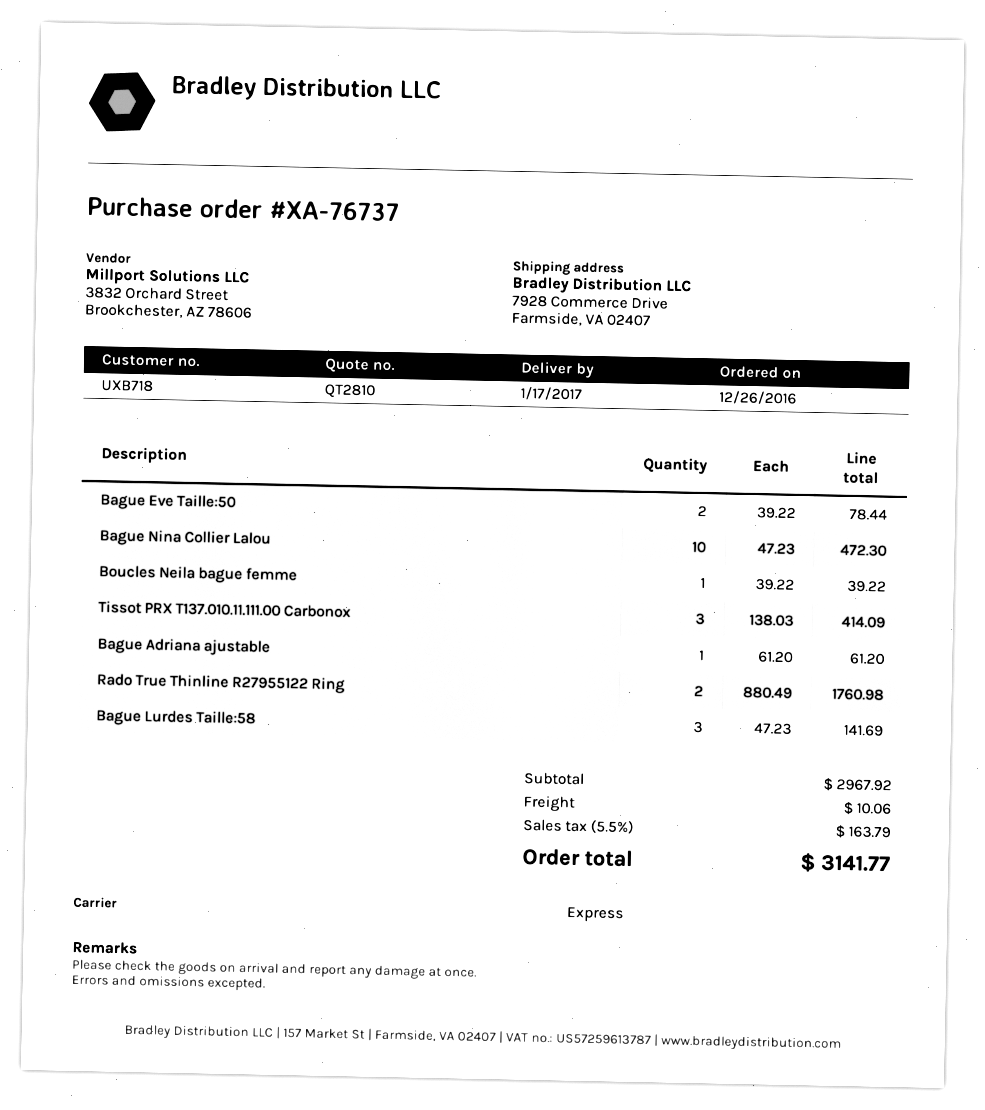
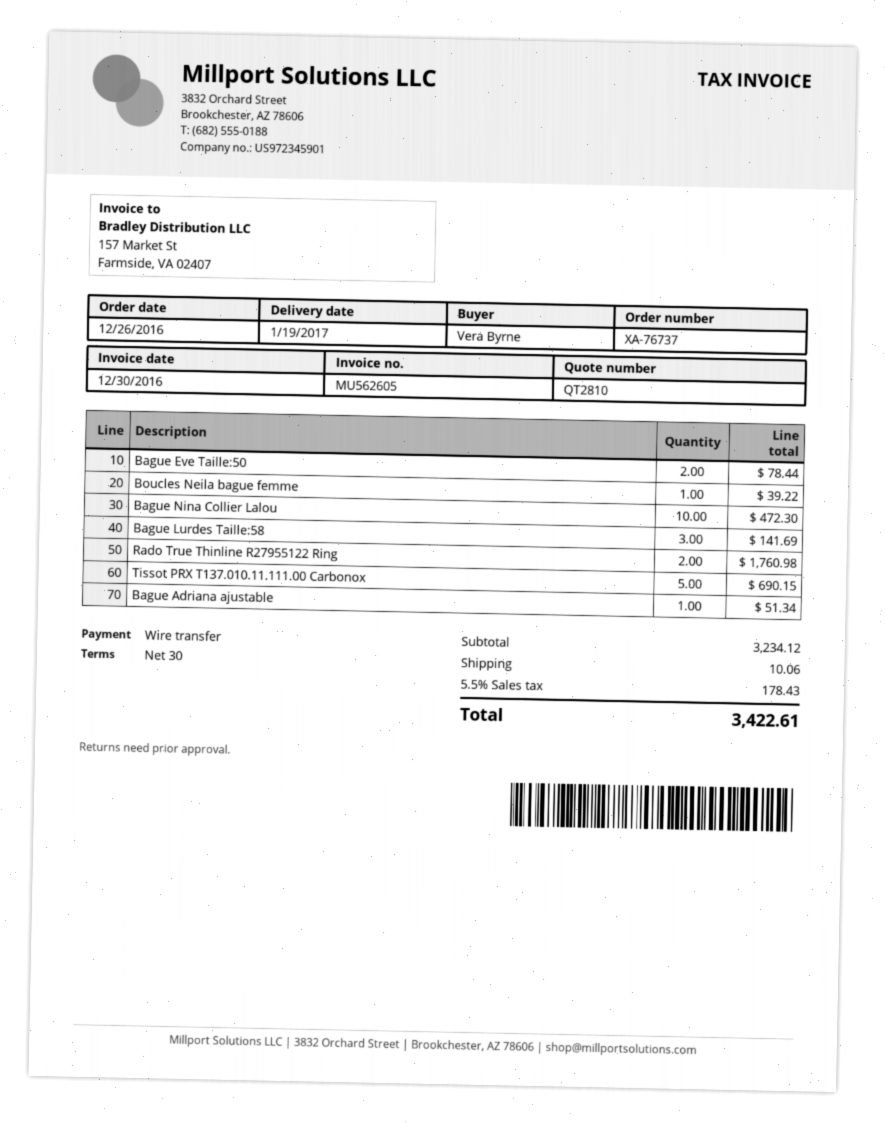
delivery date: 2017-01-17 -> 2017-01-19
Tissot PRX T137.010.11.111.00 Carbonox: 3 for 414.09 -> 5 for 690.15
Bague Adriana ajustable: 1 for 61.20 -> 1 for 51.34
subtotal: 2967.92 -> 3234.12
tax: 5.5% = 163.79 -> 5.5% = 178.43
total: 3141.77 -> 3422.61

